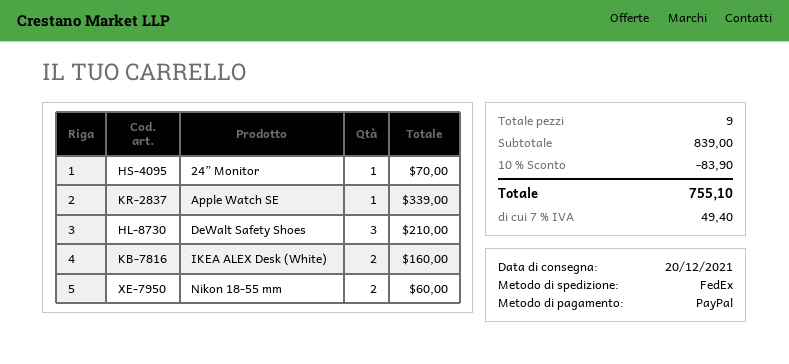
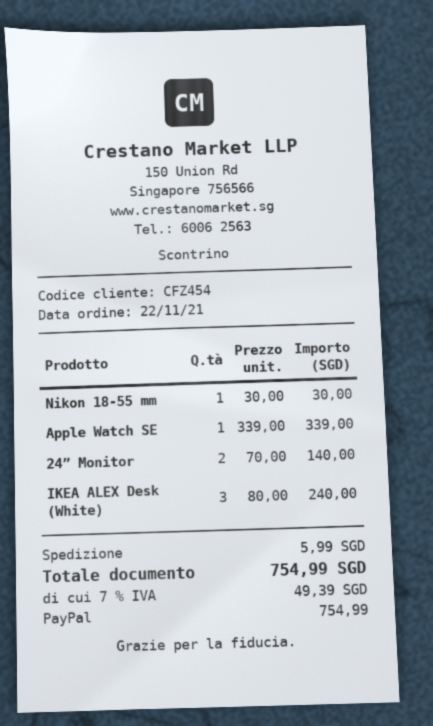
24” Monitor: 1 for 70.00 -> 2 for 140.00
DeWalt Safety Shoes: 3 for 210.00 -> none
IKEA ALEX Desk (White): 2 for 160.00 -> 3 for 240.00
Nikon 18-55 mm: 2 for 60.00 -> 1 for 30.00
discount: 10% = 83.90 -> none
shipping: none -> 5.99
tax: 7% = 49.40 -> 7% = 49.39
total: 755.10 -> 754.99

